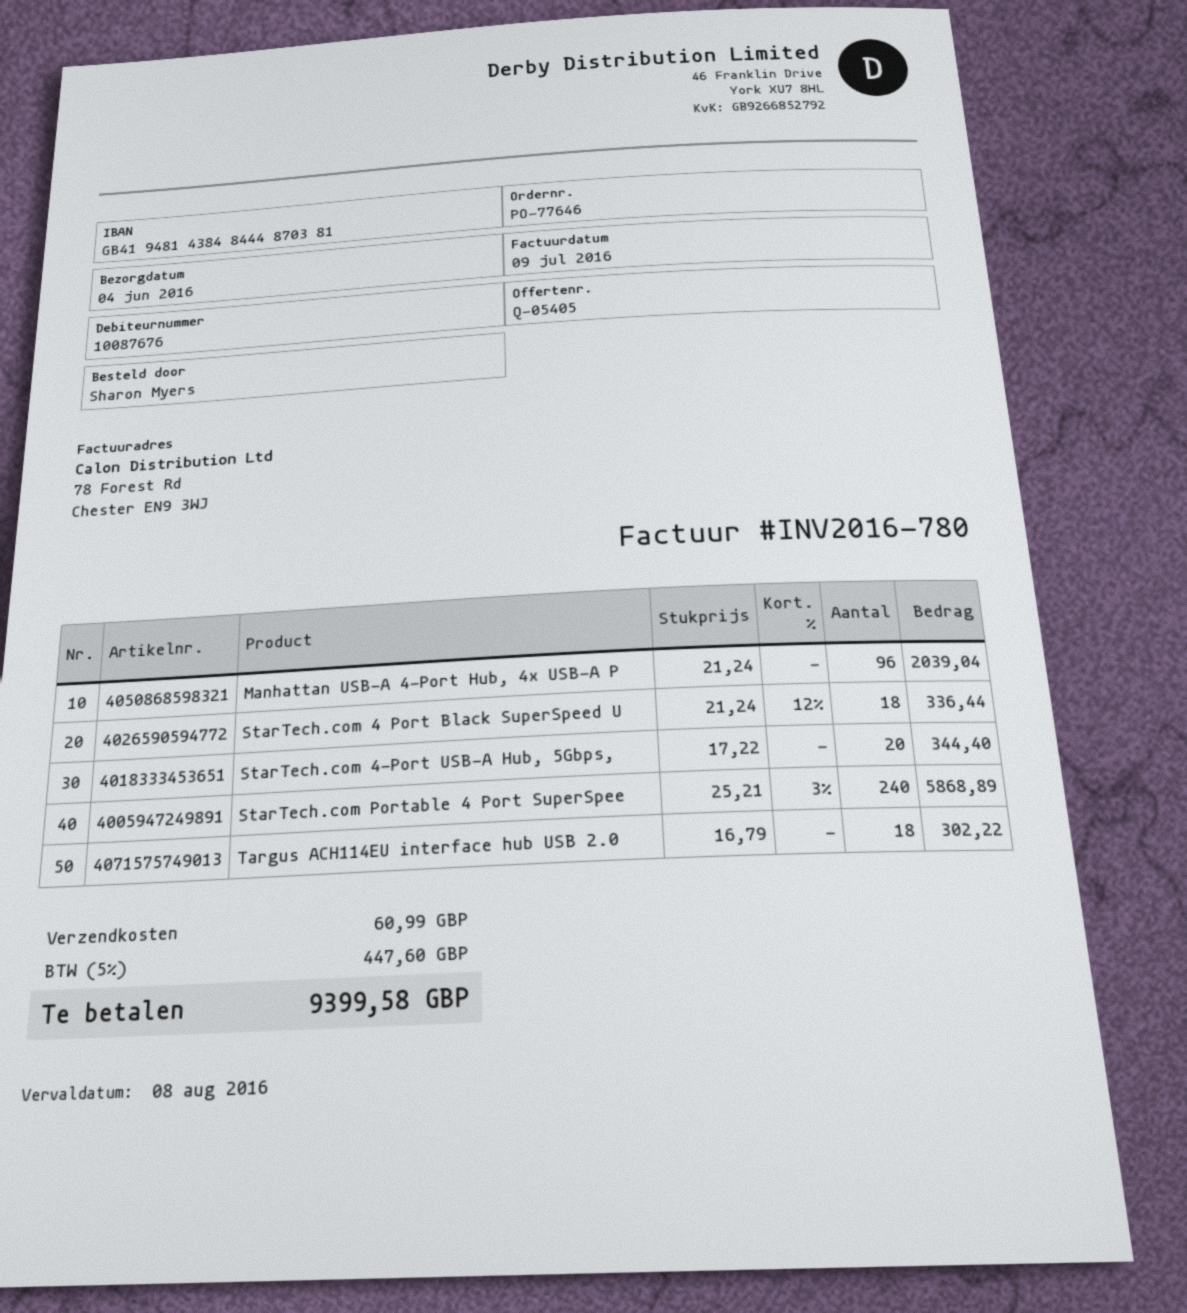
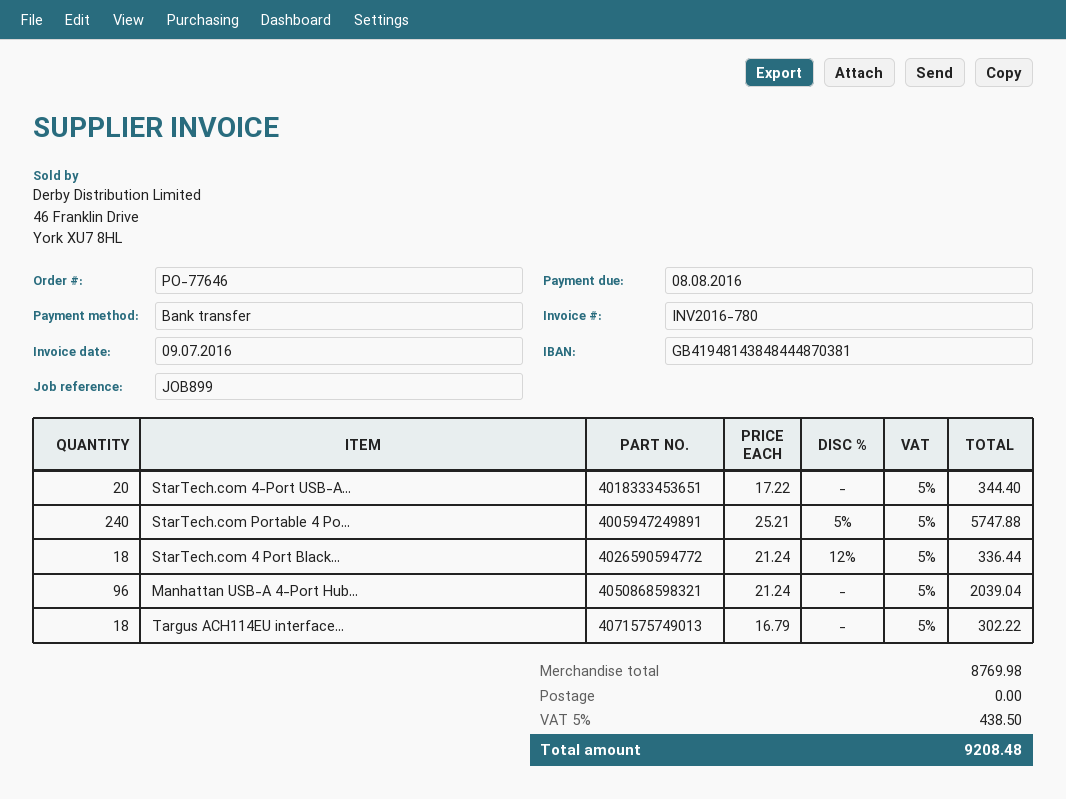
StarTech.com Portable 4 Port SuperSpee: 240 x 25.21 - 3% = 5868.89 -> 240 x 25.21 - 5% = 5747.88
shipping: 60.99 -> 0.00
tax: 5% = 447.60 -> 5% = 438.50
total: 9399.58 -> 9208.48

